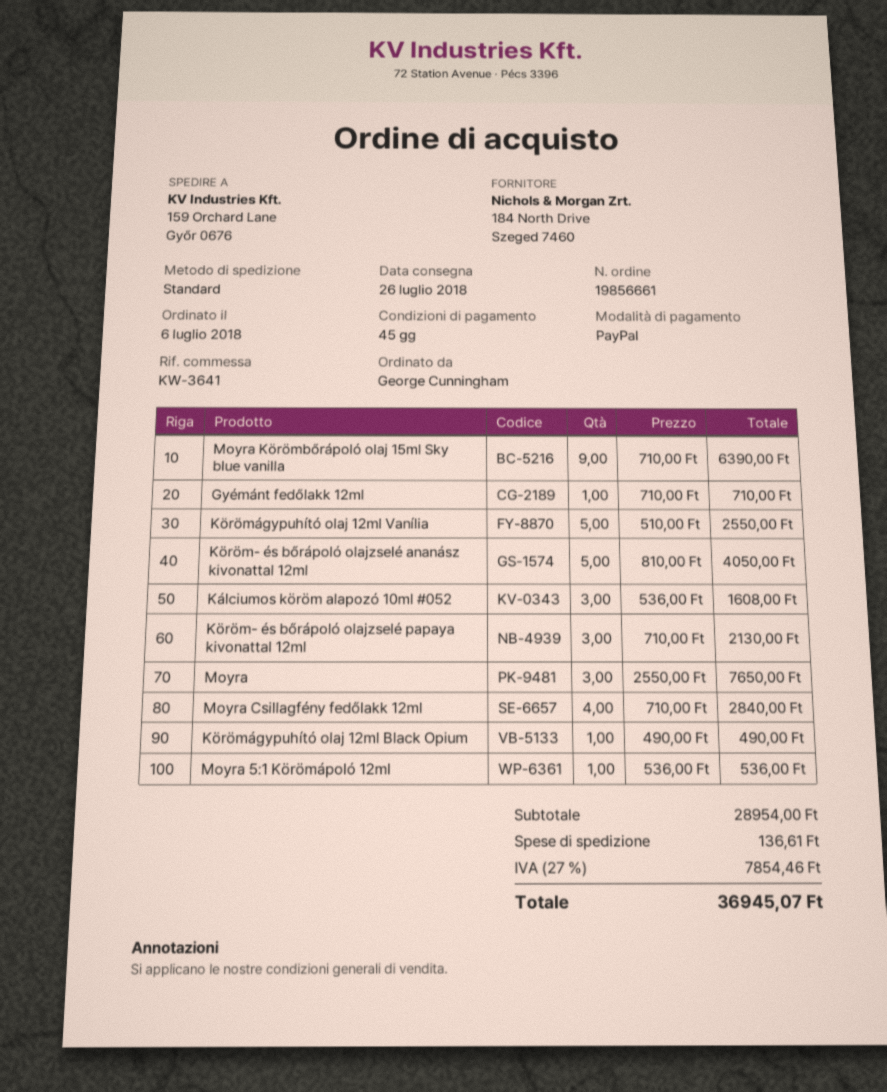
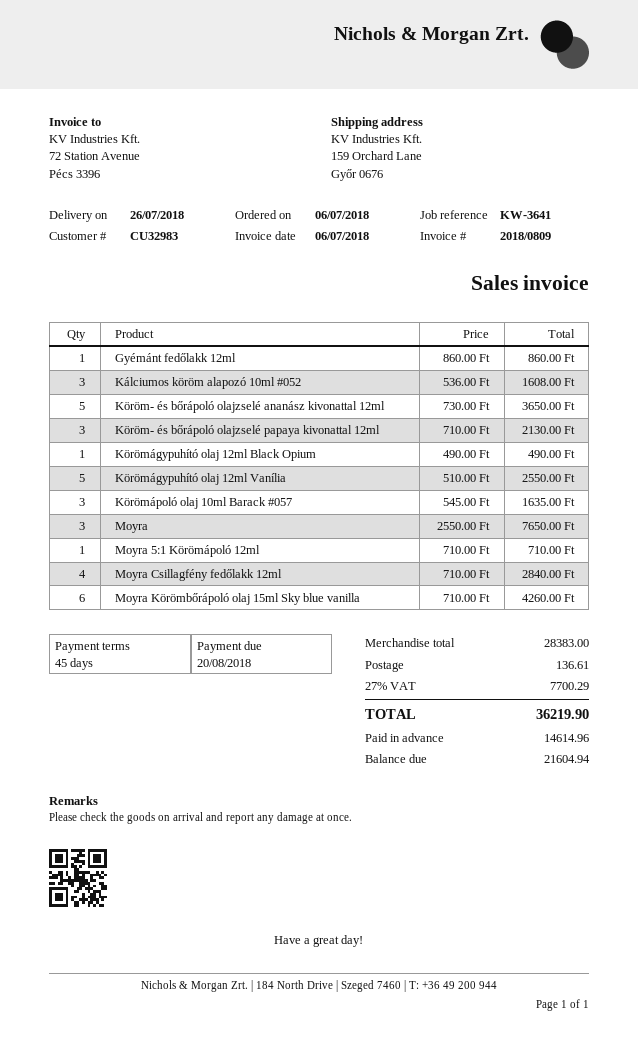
Moyra Körömbőrápoló olaj 15ml Sky blue vanilla: 9 x 710.00 = 6390.00 -> 6 x 710.00 = 4260.00
Gyémánt fedőlakk 12ml: 1 x 710.00 = 710.00 -> 1 x 860.00 = 860.00
Köröm- és bőrápoló olajzselé ananász kivonattal 12ml: 5 x 810.00 = 4050.00 -> 5 x 730.00 = 3650.00
Moyra 5:1 Körömápoló 12ml: 1 x 536.00 = 536.00 -> 1 x 710.00 = 710.00
Körömápoló olaj 10ml Barack #057: none -> 3 x 545.00 = 1635.00
subtotal: 28954.00 -> 28383.00
tax: 27% = 7854.46 -> 27% = 7700.29
total: 36945.07 -> 36219.90

